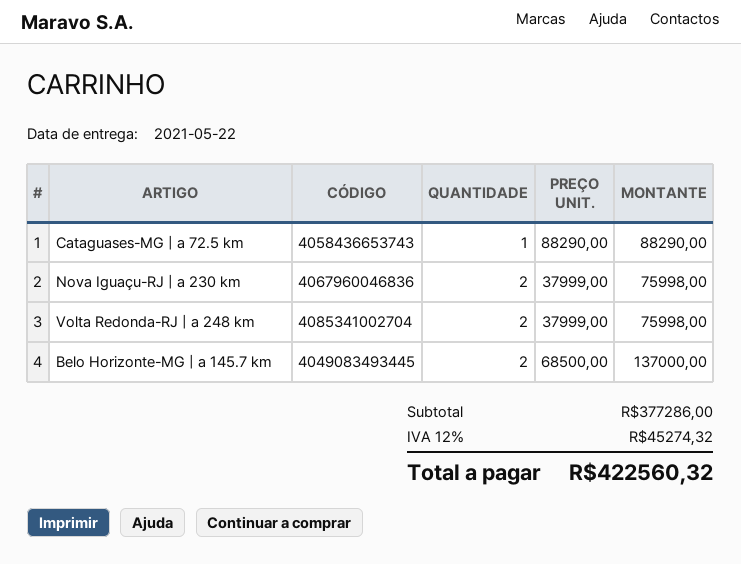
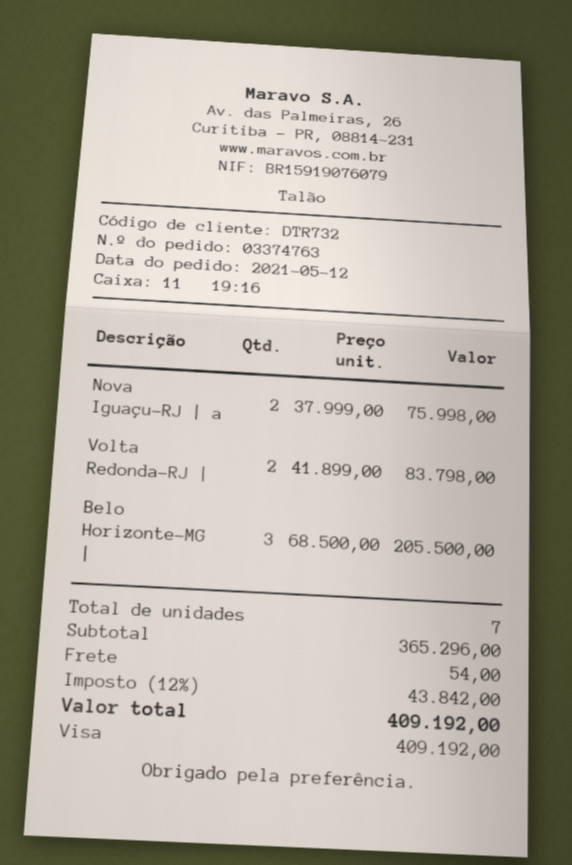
Cataguases-MG | a 72.5 km: 1 x 88290.00 = 88290.00 -> none
Volta Redonda-RJ | a 248 km: 2 x 37999.00 = 75998.00 -> 2 x 41899.00 = 83798.00
Belo Horizonte-MG | a 145.7 km: 2 x 68500.00 = 137000.00 -> 3 x 68500.00 = 205500.00
subtotal: 377286.00 -> 365296.00
shipping: none -> 54.00
tax: 12% = 45274.32 -> 12% = 43842.00
total: 422560.32 -> 409192.00

